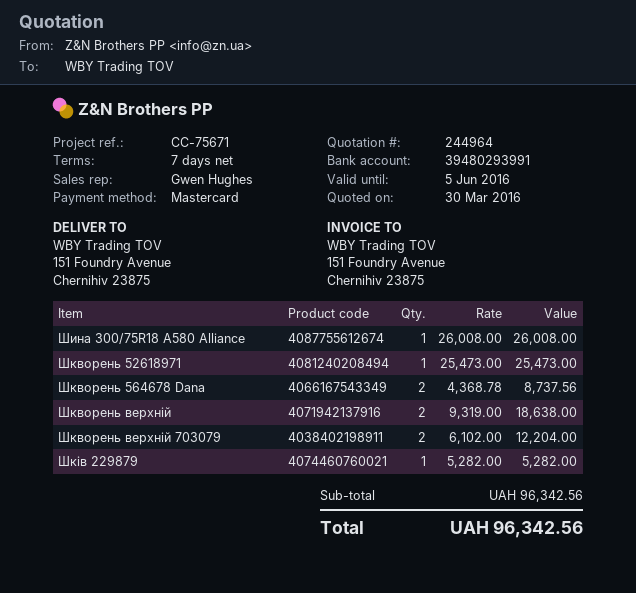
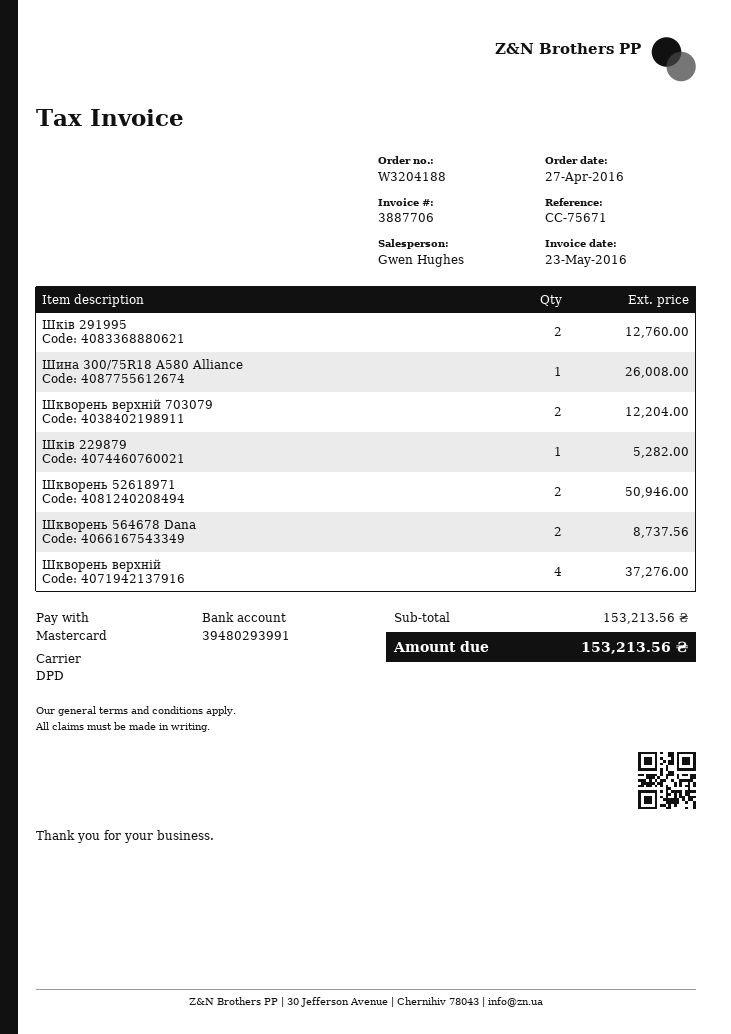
Шкворень 52618971: 1 for 25473.00 -> 2 for 50946.00
Шкворень верхній: 2 for 18638.00 -> 4 for 37276.00
Шків 291995: none -> 2 for 12760.00
subtotal: 96342.56 -> 153213.56
total: 96342.56 -> 153213.56

